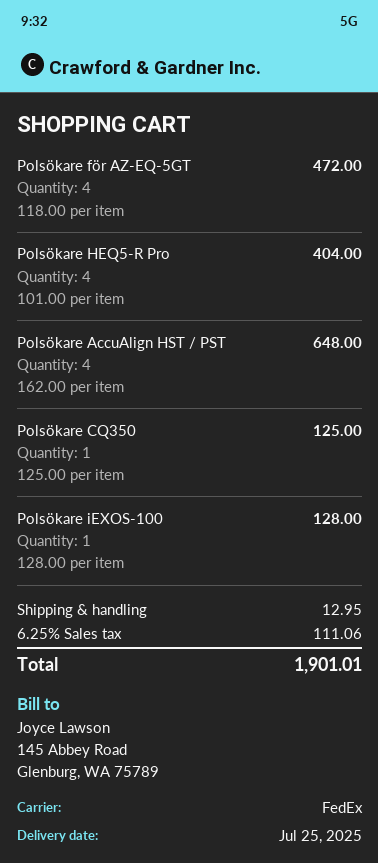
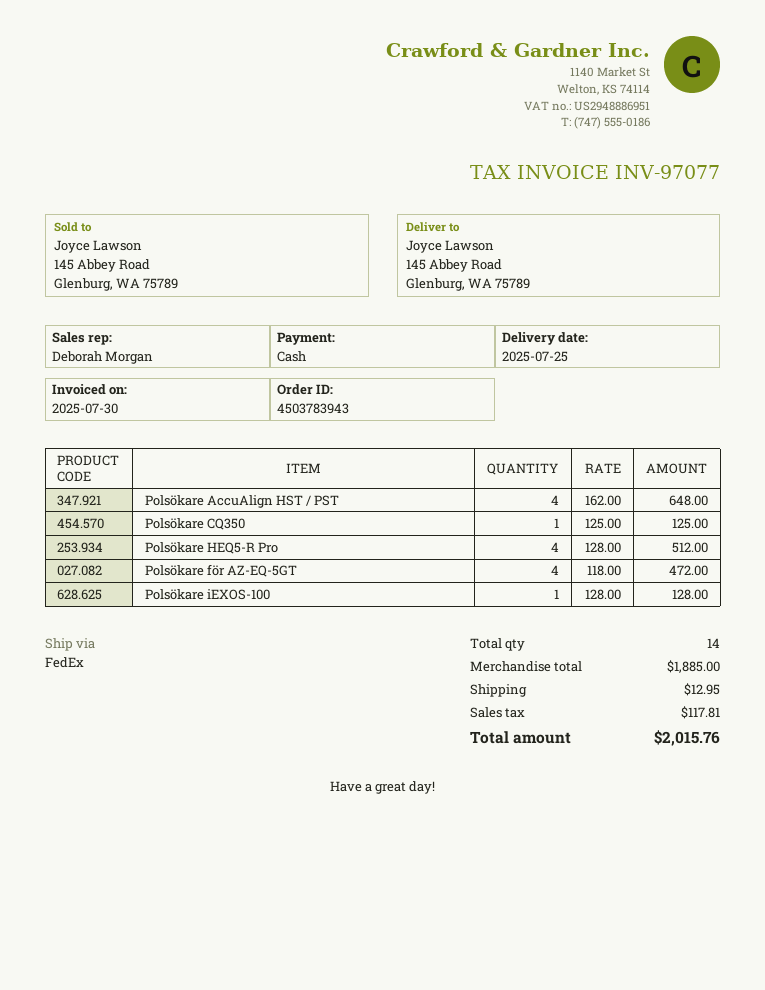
Polsökare HEQ5-R Pro: 4 x 101.00 = 404.00 -> 4 x 128.00 = 512.00
tax: 111.06 -> 117.81
total: 1901.01 -> 2015.76

